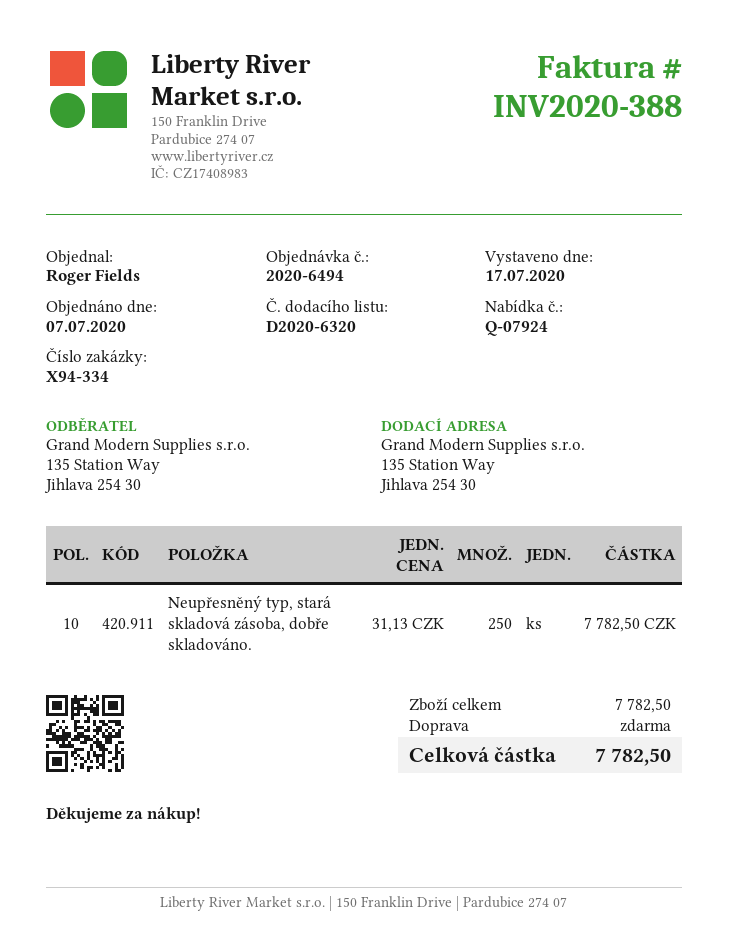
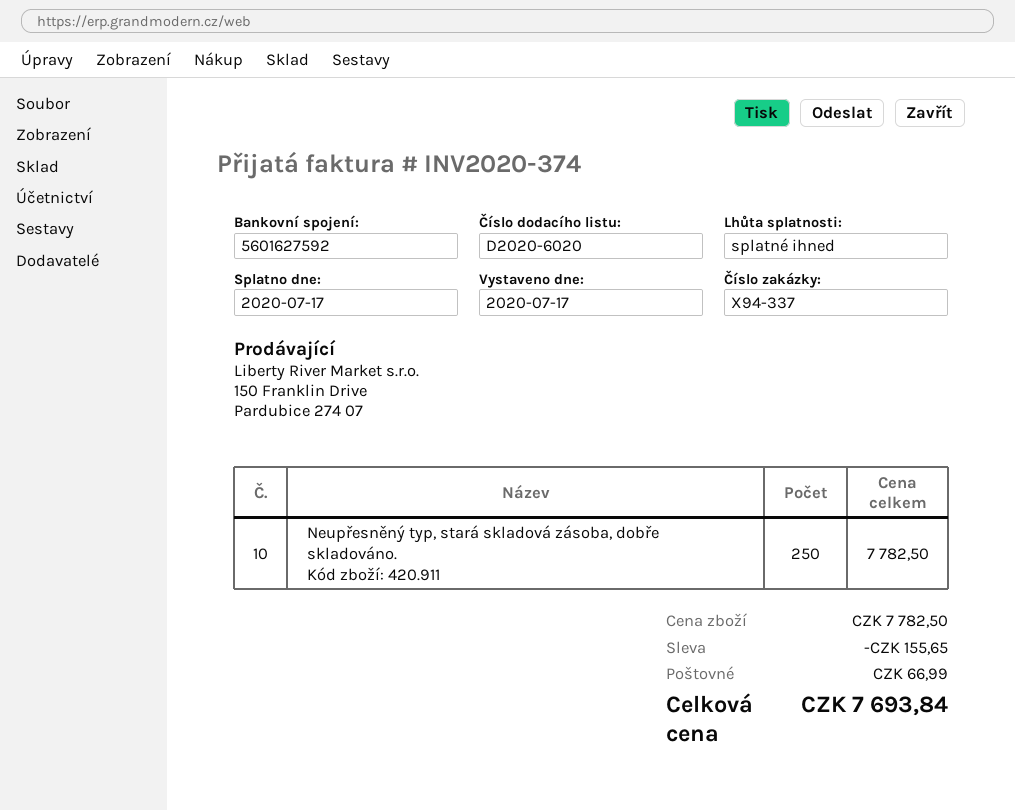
delivery note number: D2020-6320 -> D2020-6020
invoice number: INV2020-388 -> INV2020-374
reference: X94-334 -> X94-337
discount: none -> 155.65
shipping: 0.00 -> 66.99
total: 7782.50 -> 7693.84

